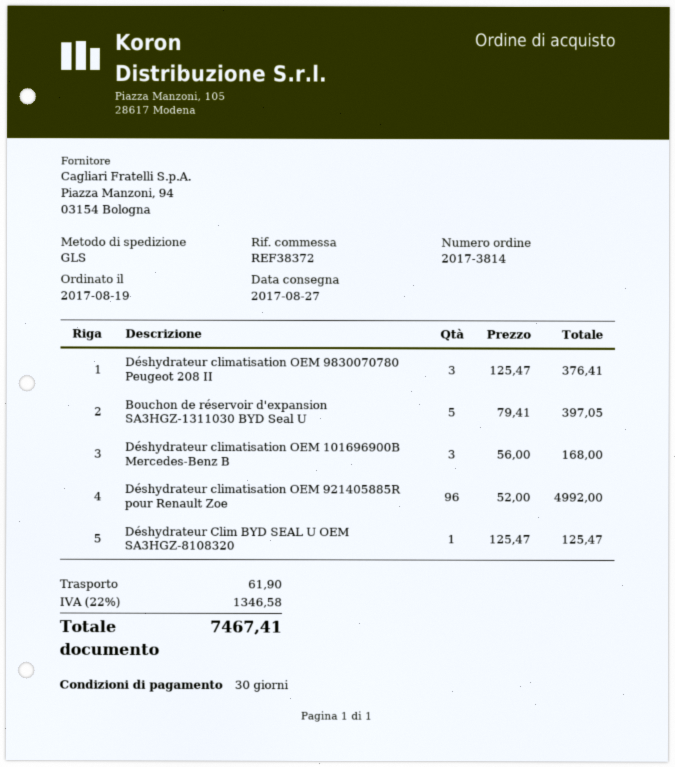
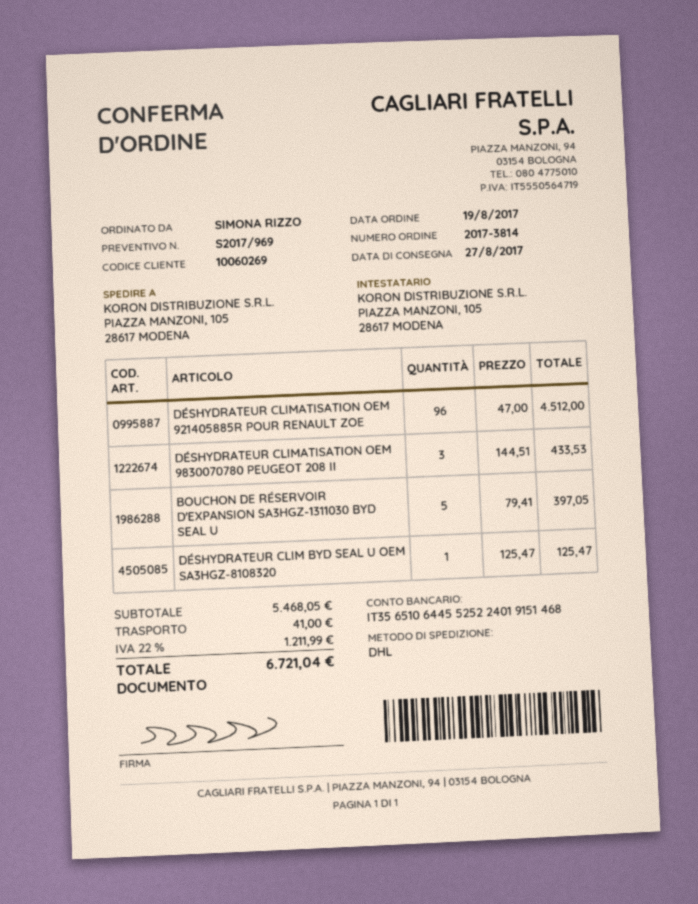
shipping method: GLS -> DHL
Déshydrateur climatisation OEM 9830070780 Peugeot 208 II: 3 x 125.47 = 376.41 -> 3 x 144.51 = 433.53
Déshydrateur climatisation OEM 101696900B Mercedes-Benz B: 3 x 56.00 = 168.00 -> none
Déshydrateur climatisation OEM 921405885R pour Renault Zoe: 96 x 52.00 = 4992.00 -> 96 x 47.00 = 4512.00
shipping: 61.90 -> 41.00
tax: 22% = 1346.58 -> 22% = 1211.99
total: 7467.41 -> 6721.04

